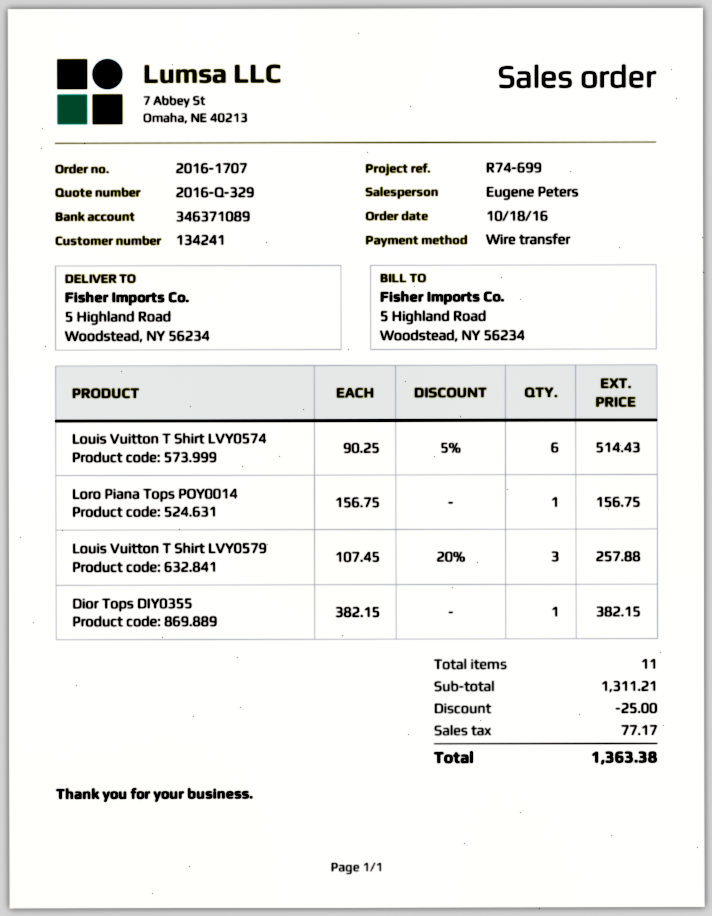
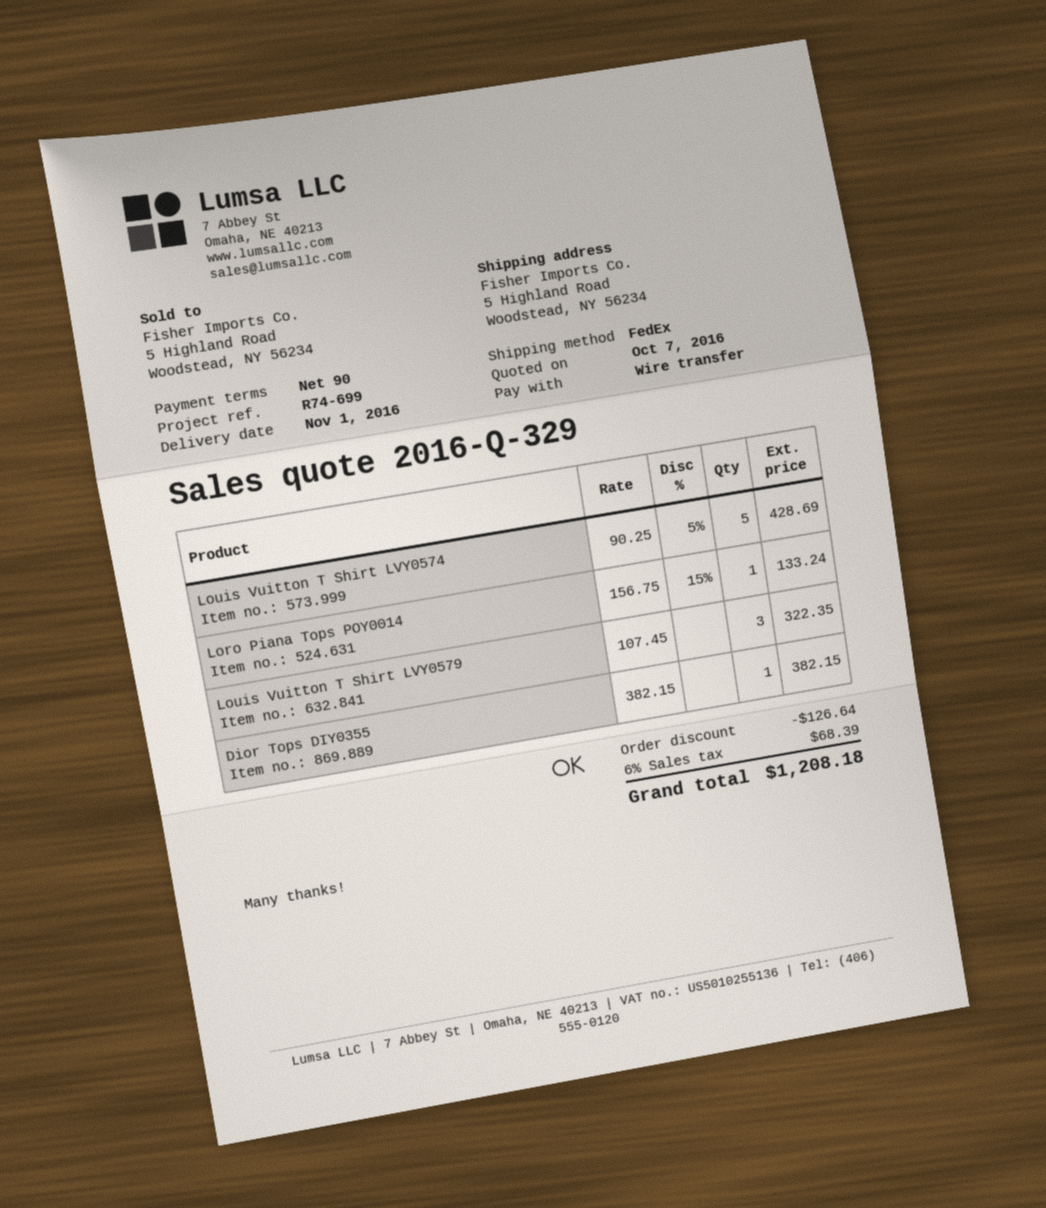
Louis Vuitton T Shirt LVY0574: 6 x 90.25 - 5% = 514.43 -> 5 x 90.25 - 5% = 428.69
Loro Piana Tops POY0014: 1 x 156.75 = 156.75 -> 1 x 156.75 - 15% = 133.24
Louis Vuitton T Shirt LVY0579: 3 x 107.45 - 20% = 257.88 -> 3 x 107.45 = 322.35
discount: 25.00 -> 126.64
tax: 77.17 -> 68.39
total: 1363.38 -> 1208.18

